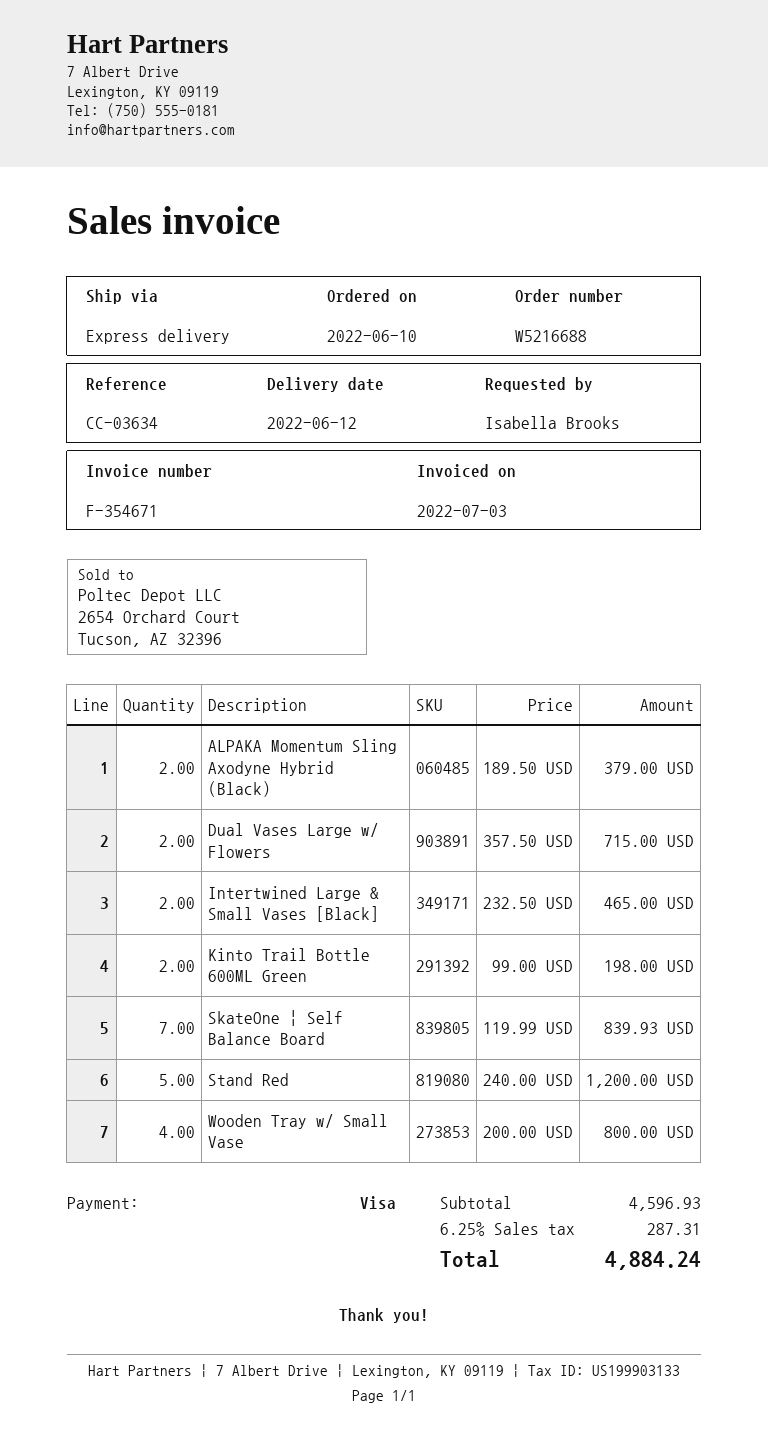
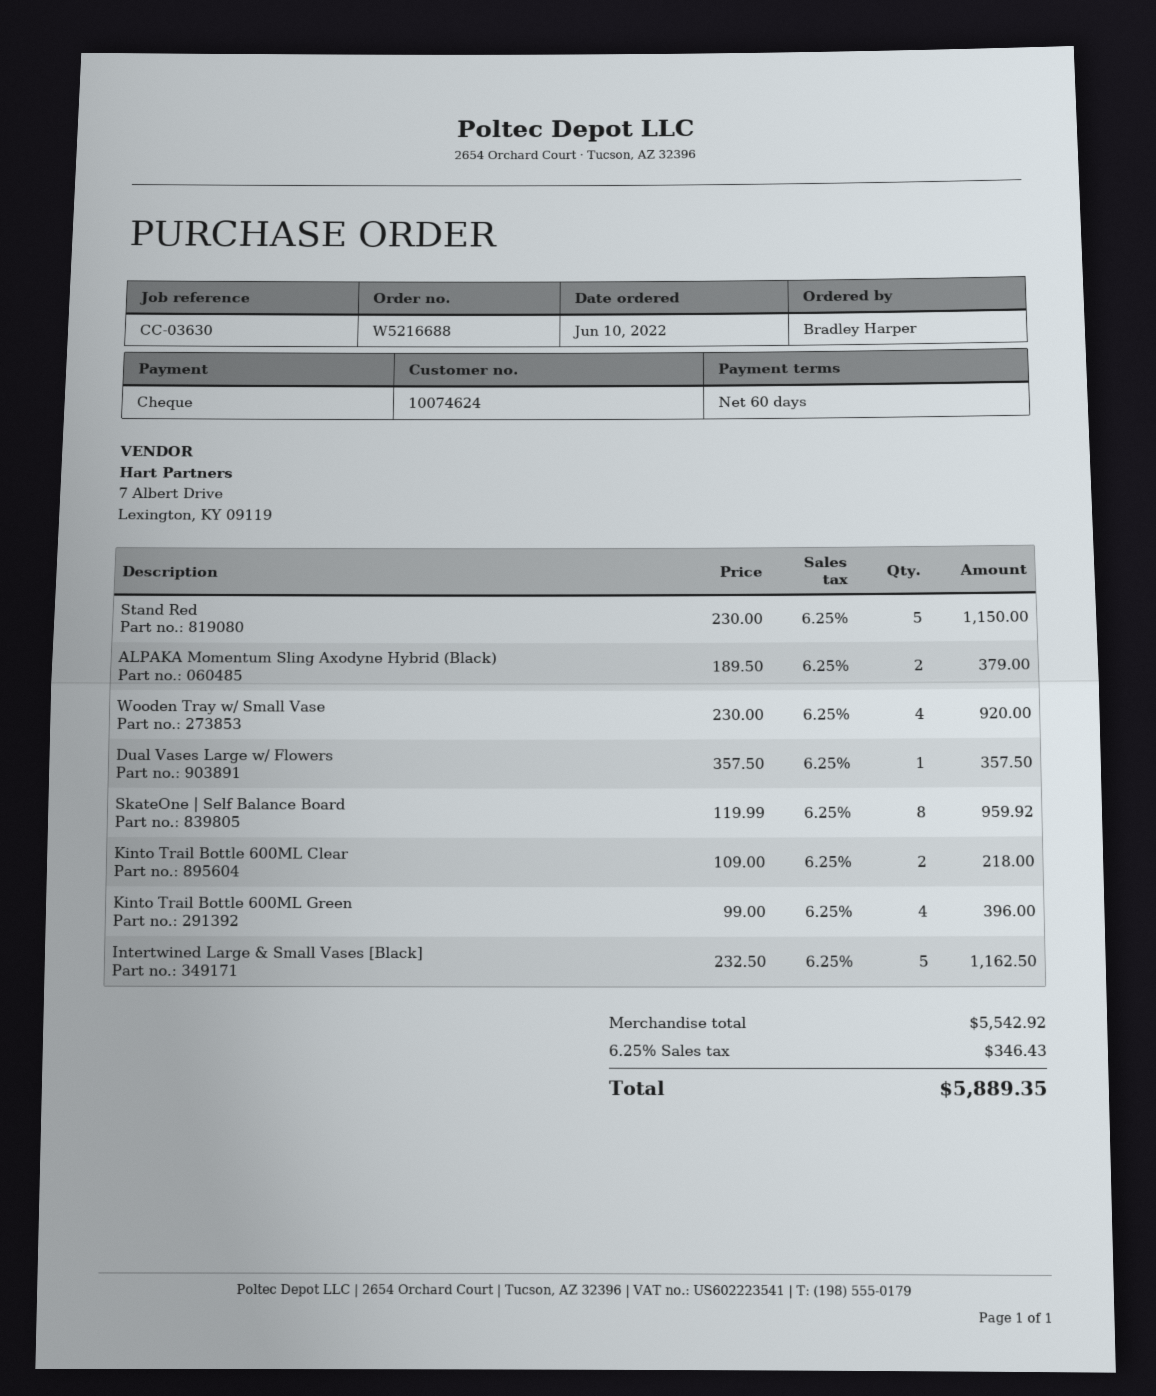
reference: CC-03634 -> CC-03630
ordered by: Isabella Brooks -> Bradley Harper
payment method: Visa -> cheque
Dual Vases Large w/ Flowers: 2 x 357.50 = 715.00 -> 1 x 357.50 = 357.50
Intertwined Large & Small Vases [Black]: 2 x 232.50 = 465.00 -> 5 x 232.50 = 1162.50
Kinto Trail Bottle 600ML Green: 2 x 99.00 = 198.00 -> 4 x 99.00 = 396.00
SkateOne | Self Balance Board: 7 x 119.99 = 839.93 -> 8 x 119.99 = 959.92
Stand Red: 5 x 240.00 = 1200.00 -> 5 x 230.00 = 1150.00
Wooden Tray w/ Small Vase: 4 x 200.00 = 800.00 -> 4 x 230.00 = 920.00
Kinto Trail Bottle 600ML Clear: none -> 2 x 109.00 = 218.00
subtotal: 4596.93 -> 5542.92
tax: 6.25% = 287.31 -> 6.25% = 346.43
total: 4884.24 -> 5889.35

